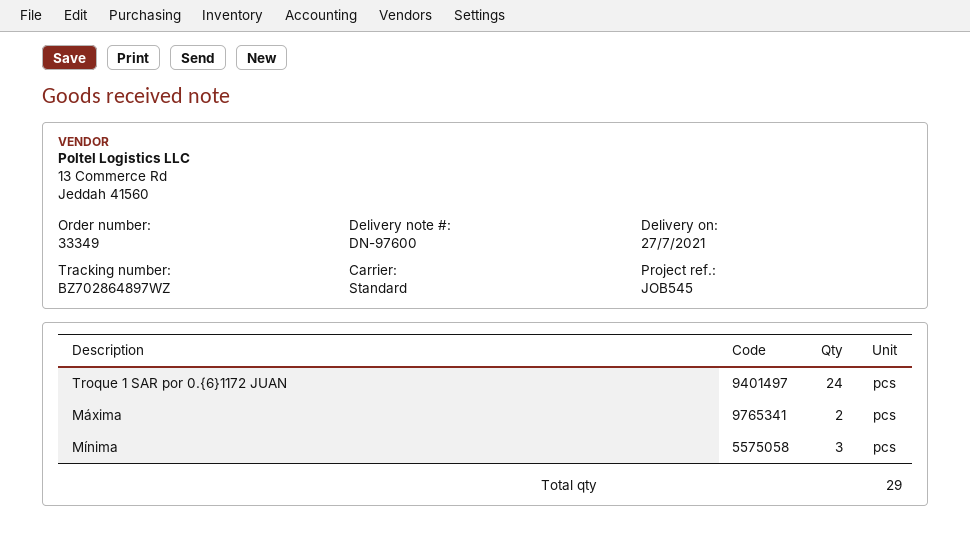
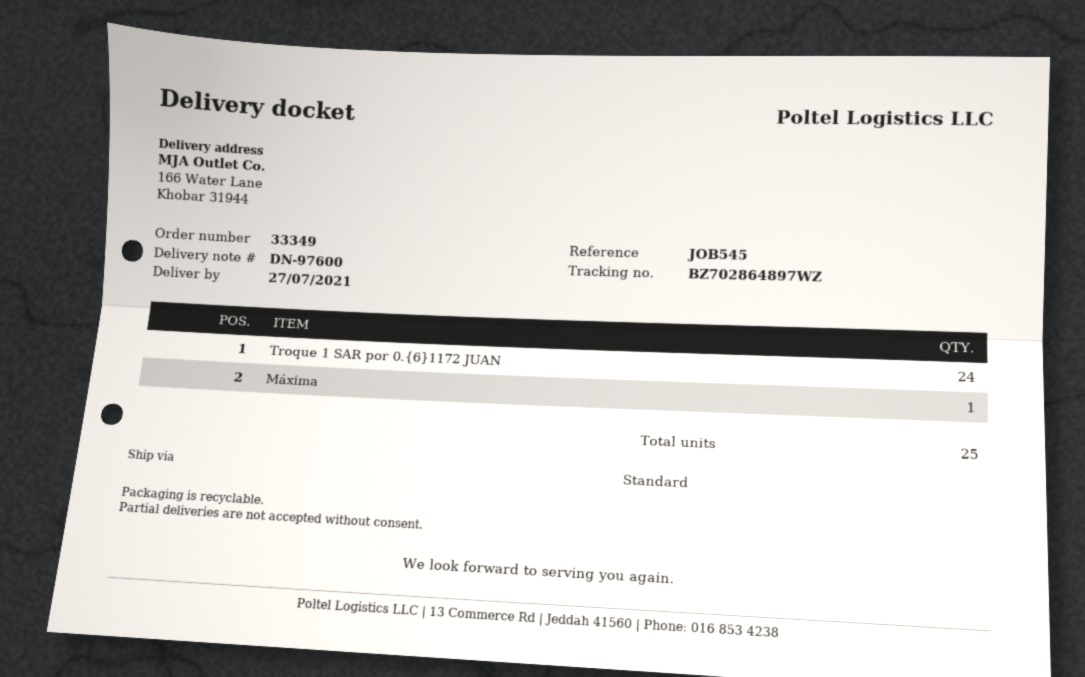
Máxima: 2 -> 1
Mínima: 3 -> none
total quantity: 29 -> 25

